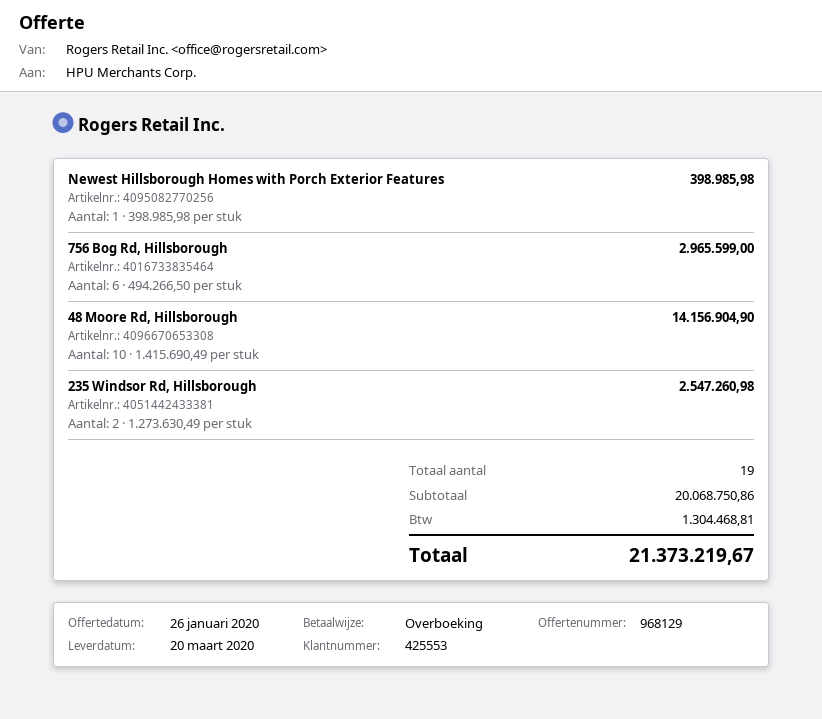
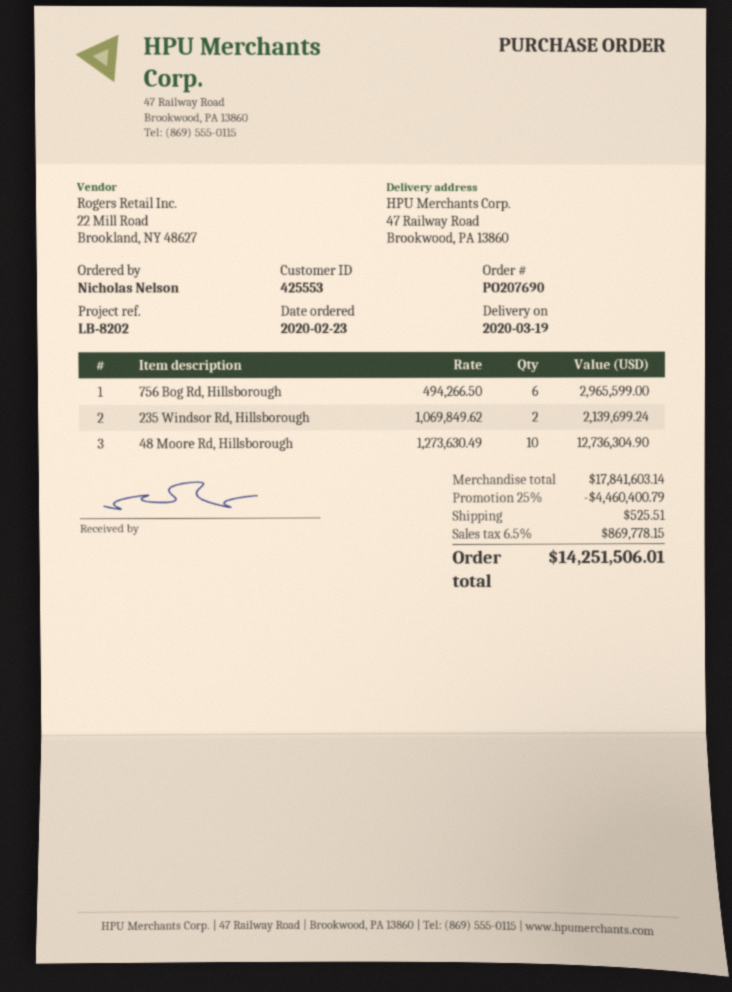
delivery date: 2020-03-20 -> 2020-03-19
Newest Hillsborough Homes with Porch Exterior Features: 1 x 398985.98 = 398985.98 -> none
48 Moore Rd, Hillsborough: 10 x 1415690.49 = 14156904.90 -> 10 x 1273630.49 = 12736304.90
235 Windsor Rd, Hillsborough: 2 x 1273630.49 = 2547260.98 -> 2 x 1069849.62 = 2139699.24
subtotal: 20068750.86 -> 17841603.14
discount: none -> 25% = 4460400.79
shipping: none -> 525.51
tax: 1304468.81 -> 869778.15
total: 21373219.67 -> 14251506.01

